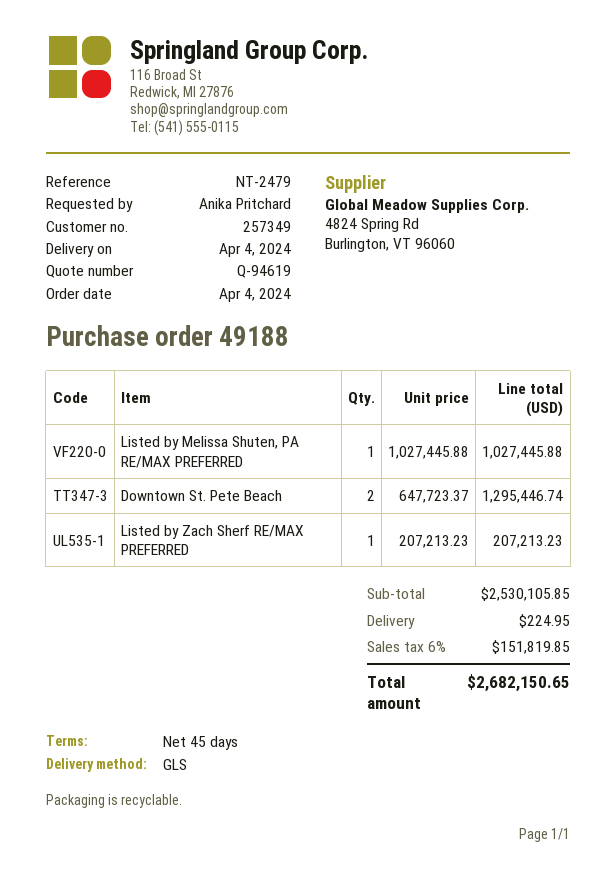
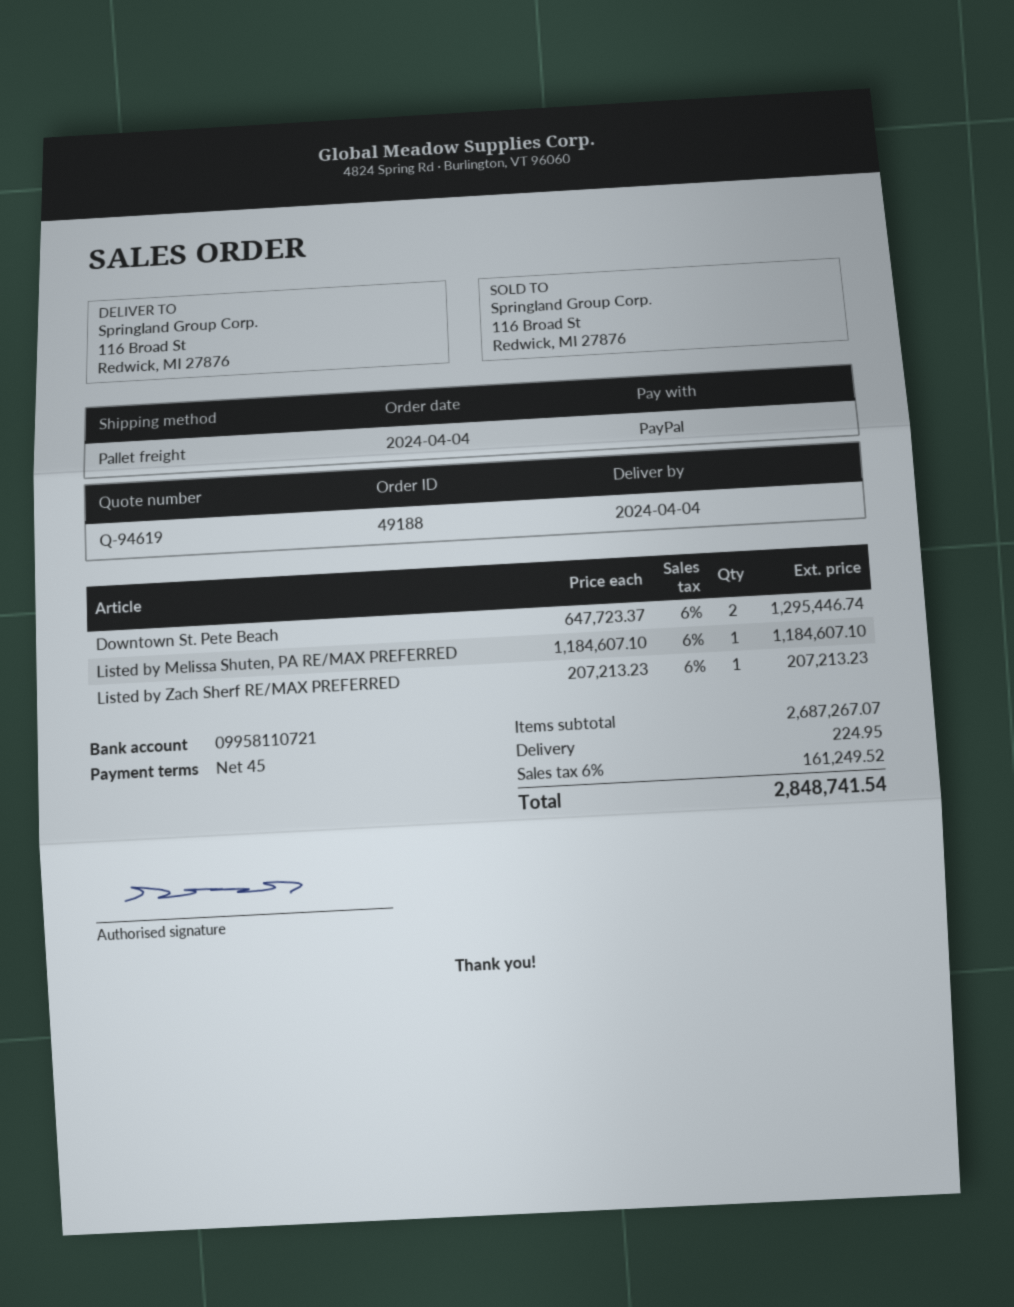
shipping method: GLS -> pallet freight
Listed by Melissa Shuten, PA RE/MAX PREFERRED: 1 x 1027445.88 = 1027445.88 -> 1 x 1184607.10 = 1184607.10
subtotal: 2530105.85 -> 2687267.07
tax: 6% = 151819.85 -> 6% = 161249.52
total: 2682150.65 -> 2848741.54

